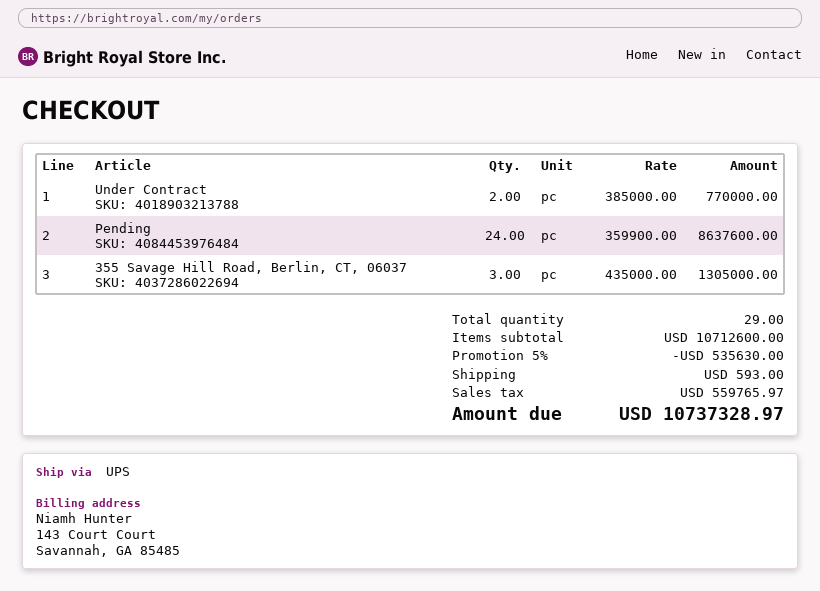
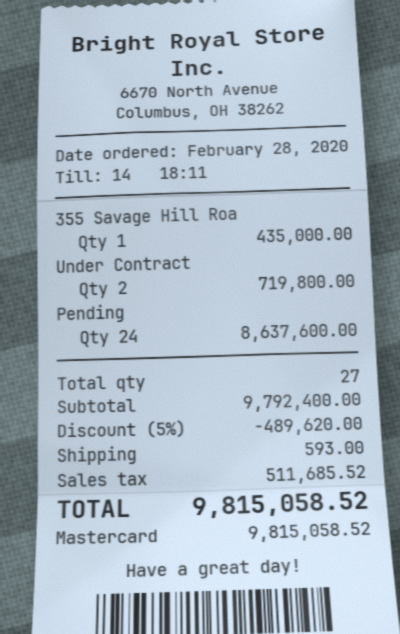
Under Contract: 2 for 770000.00 -> 2 for 719800.00
355 Savage Hill Road, Berlin, CT, 06037: 3 for 1305000.00 -> 1 for 435000.00
total quantity: 29 -> 27
subtotal: 10712600.00 -> 9792400.00
discount: 5% = 535630.00 -> 5% = 489620.00
tax: 559765.97 -> 511685.52
total: 10737328.97 -> 9815058.52

